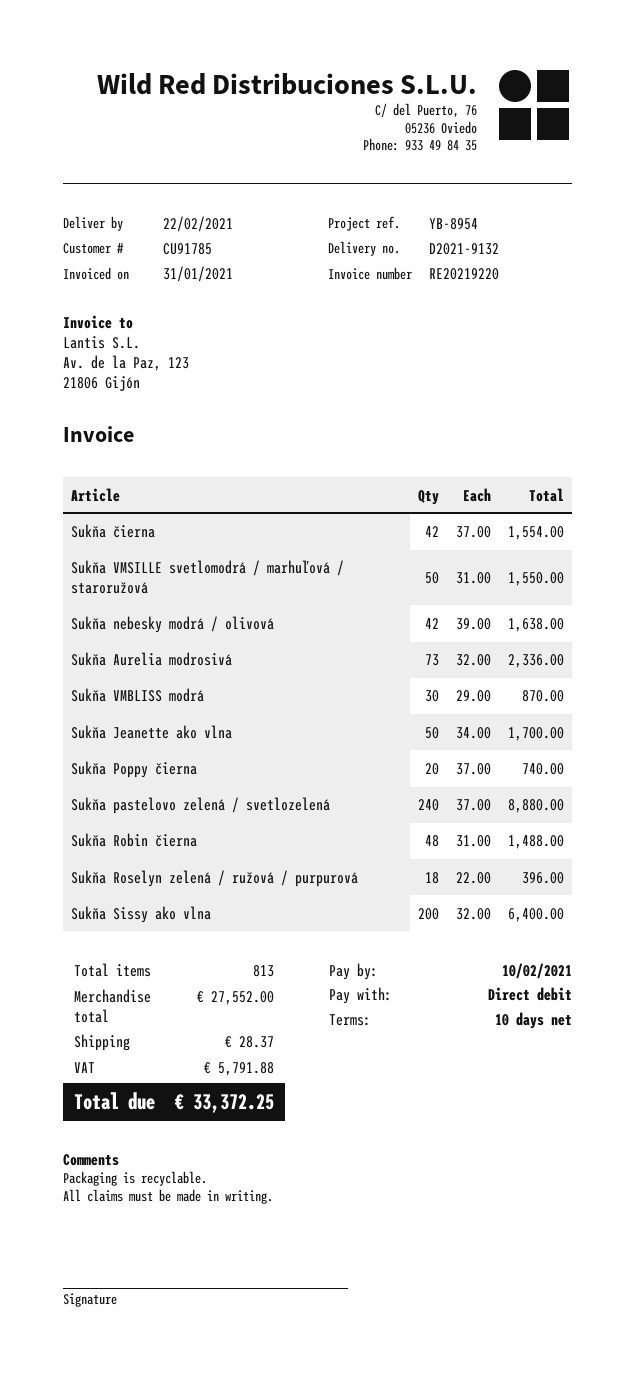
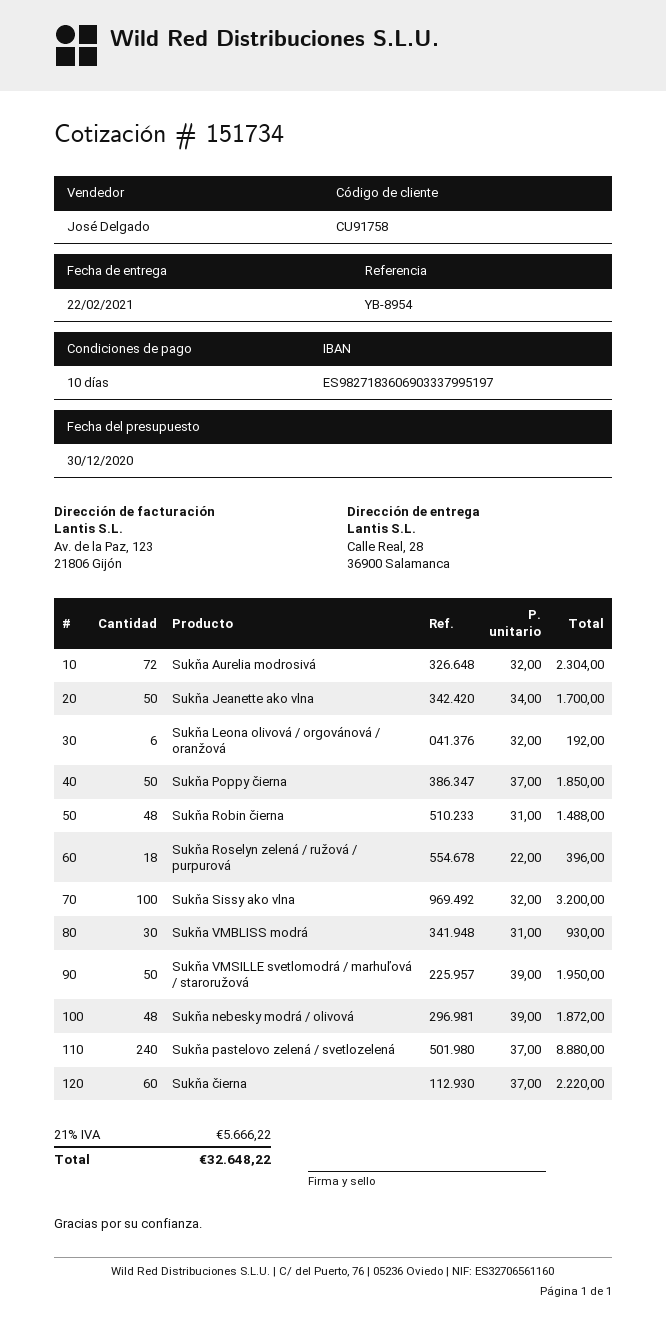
customer number: CU91785 -> CU91758
Sukňa čierna: 42 x 37.00 = 1554.00 -> 60 x 37.00 = 2220.00
Sukňa VMSILLE svetlomodrá / marhuľová / staroružová: 50 x 31.00 = 1550.00 -> 50 x 39.00 = 1950.00
Sukňa nebesky modrá / olivová: 42 x 39.00 = 1638.00 -> 48 x 39.00 = 1872.00
Sukňa Aurelia modrosivá: 73 x 32.00 = 2336.00 -> 72 x 32.00 = 2304.00
Sukňa VMBLISS modrá: 30 x 29.00 = 870.00 -> 30 x 31.00 = 930.00
Sukňa Poppy čierna: 20 x 37.00 = 740.00 -> 50 x 37.00 = 1850.00
Sukňa Sissy ako vlna: 200 x 32.00 = 6400.00 -> 100 x 32.00 = 3200.00
Sukňa Leona olivová / orgovánová / oranžová: none -> 6 x 32.00 = 192.00
shipping: 28.37 -> none
tax: 5791.88 -> 5666.22
total: 33372.25 -> 32648.22

